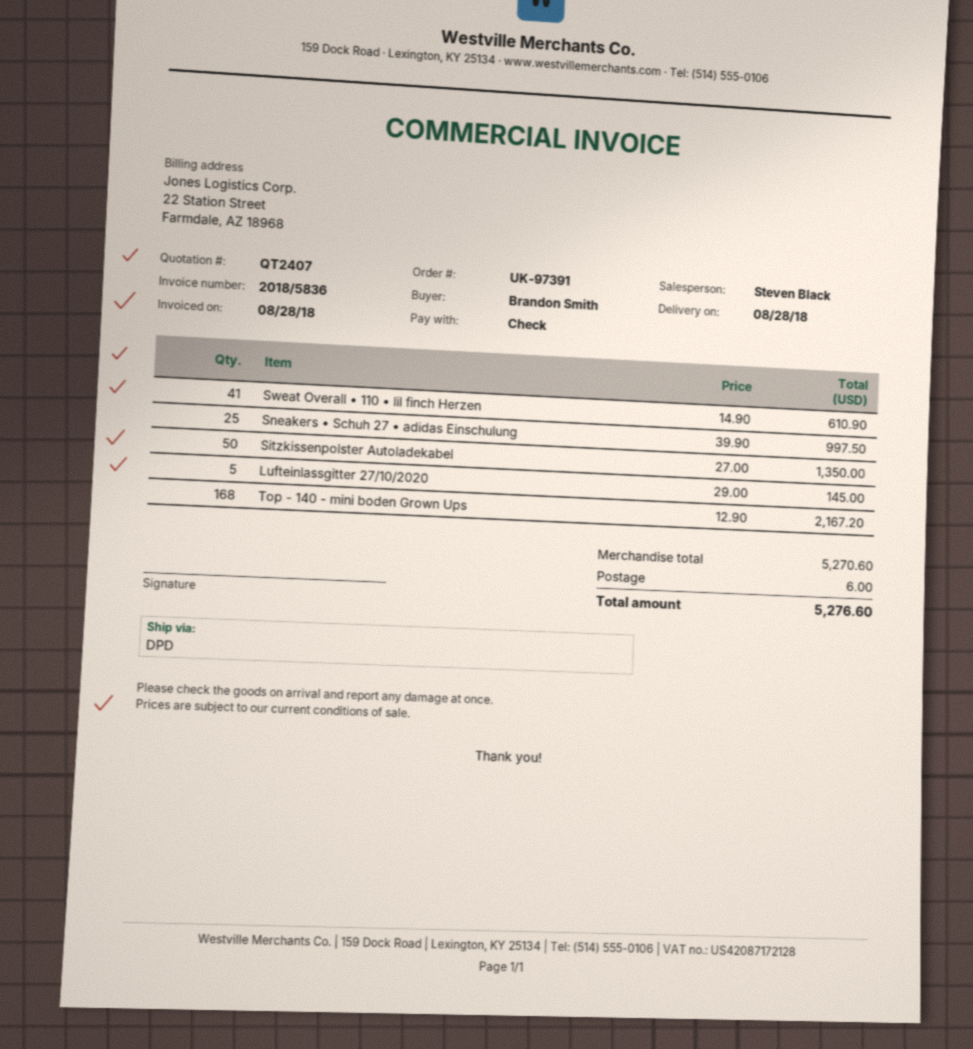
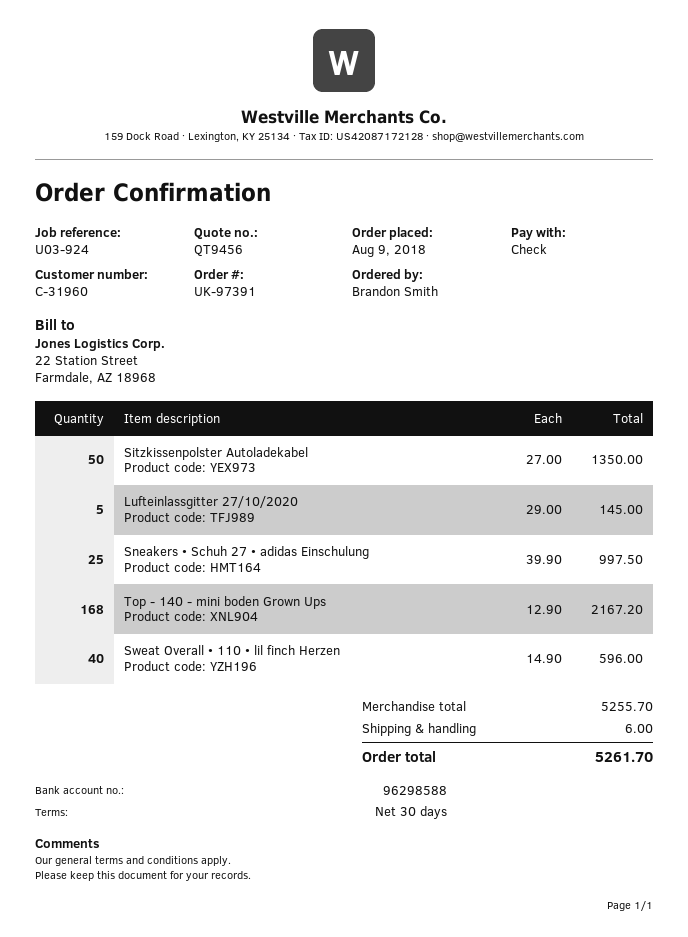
quote number: QT2407 -> QT9456
Sweat Overall • 110 • lil finch Herzen: 41 x 14.90 = 610.90 -> 40 x 14.90 = 596.00
subtotal: 5270.60 -> 5255.70
total: 5276.60 -> 5261.70

